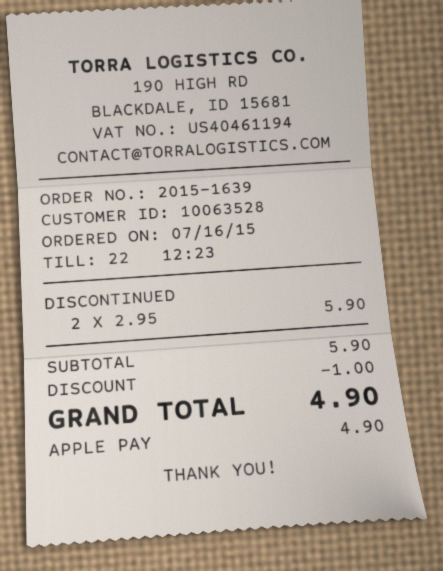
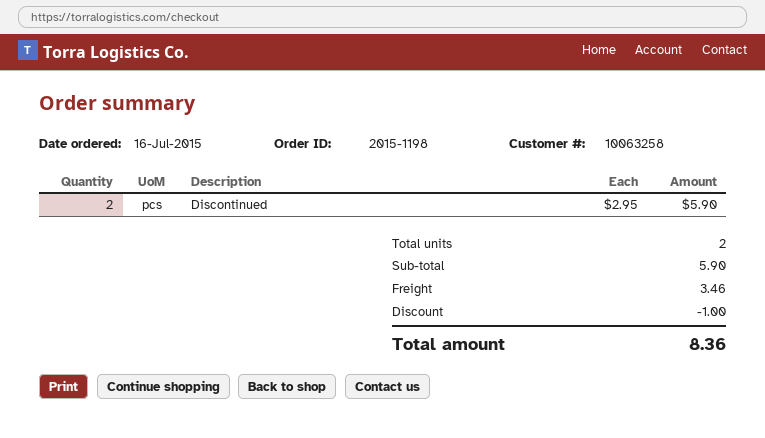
order number: 2015-1639 -> 2015-1198
customer number: 10063528 -> 10063258
shipping: none -> 3.46
total: 4.90 -> 8.36

